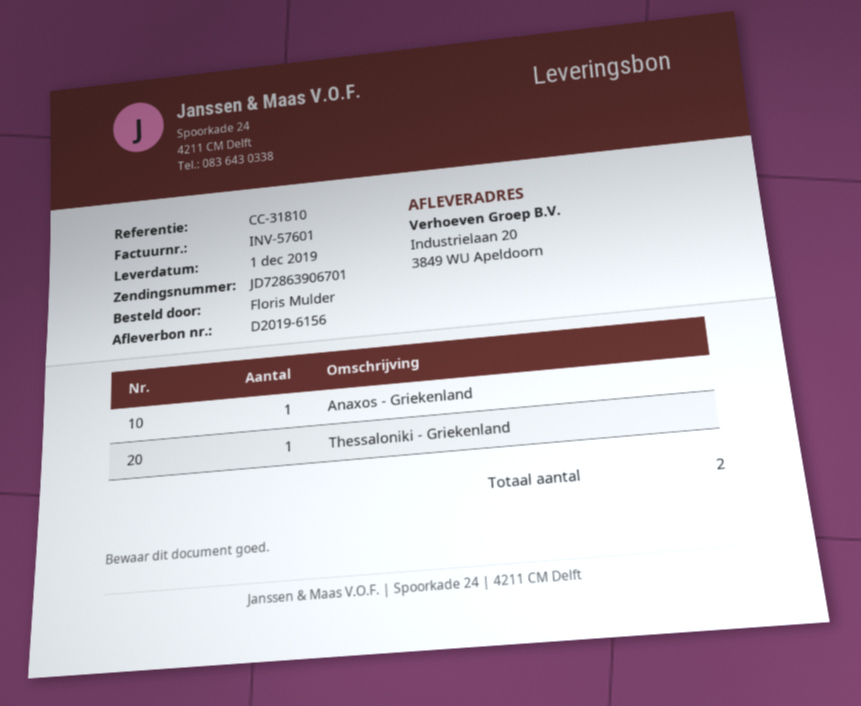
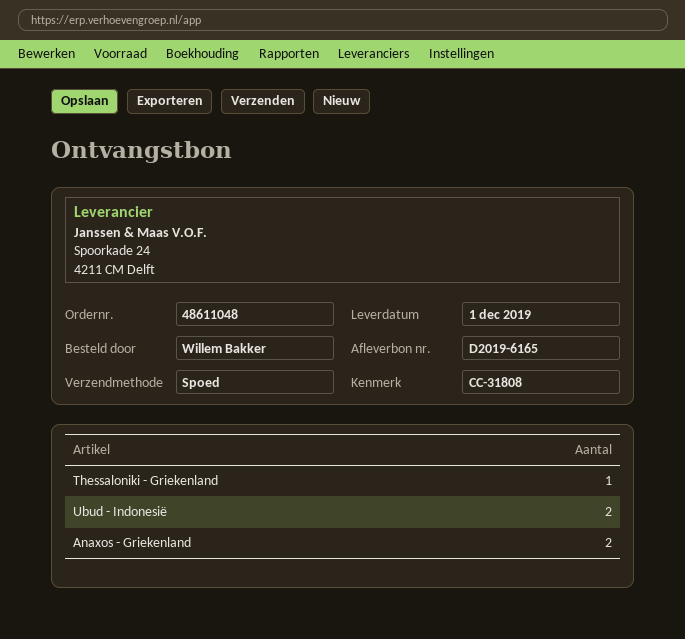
delivery note number: D2019-6156 -> D2019-6165
reference: CC-31810 -> CC-31808
ordered by: Floris Mulder -> Willem Bakker
Anaxos - Griekenland: 1 -> 2
Ubud - Indonesië: none -> 2

